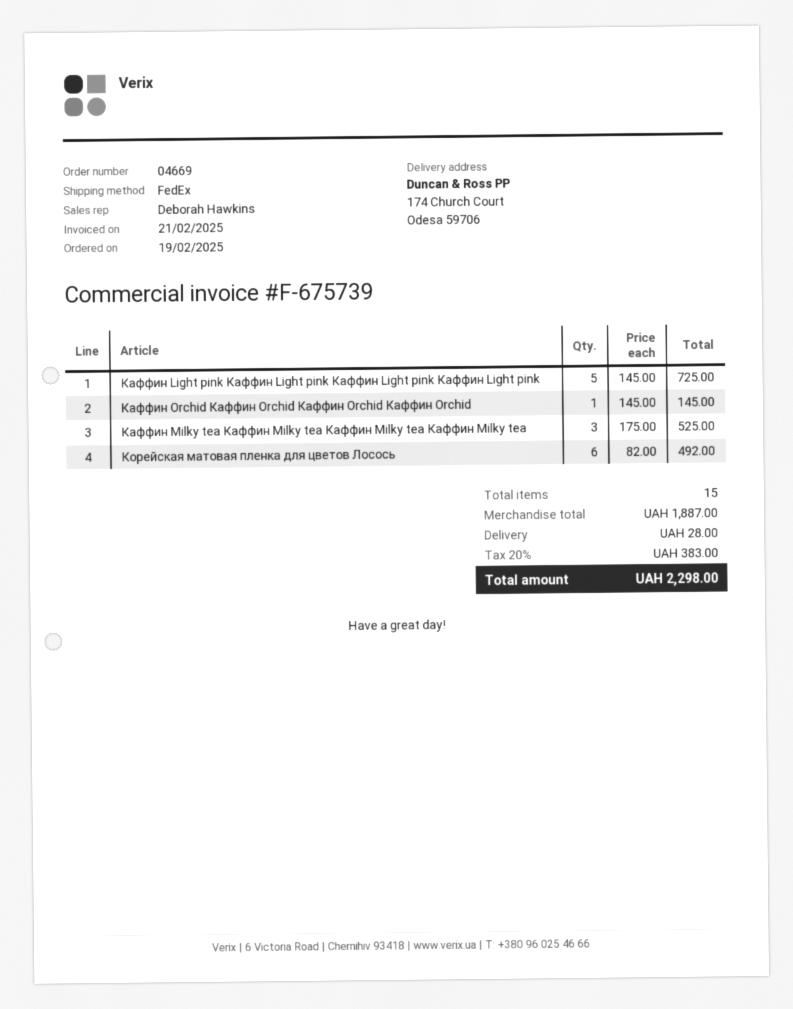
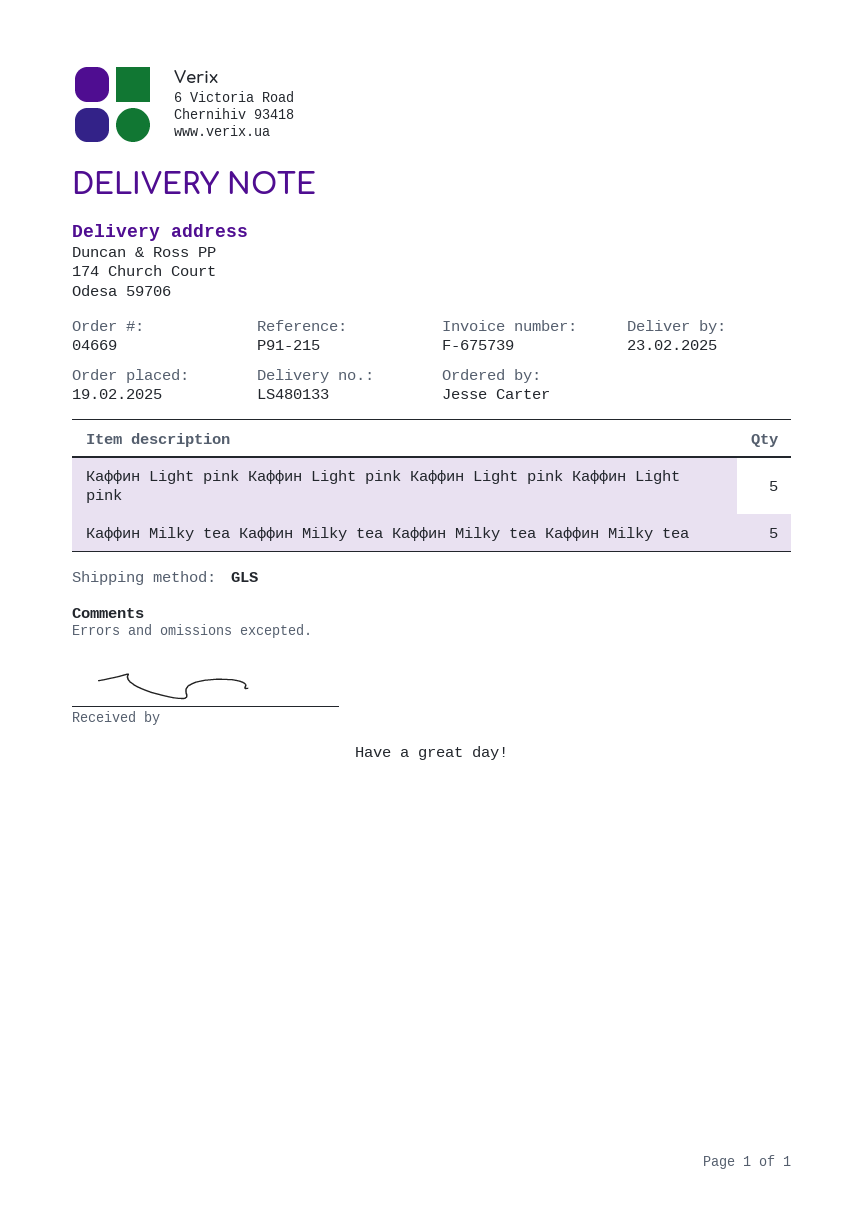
shipping method: FedEx -> GLS
Каффин Orchid Каффин Orchid Каффин Orchid Каффин Orchid: 1 -> none
Каффин Milky tea Каффин Milky tea Каффин Milky tea Каффин Milky tea: 3 -> 5
Корейская матовая пленка для цветов Лосось: 6 -> none

